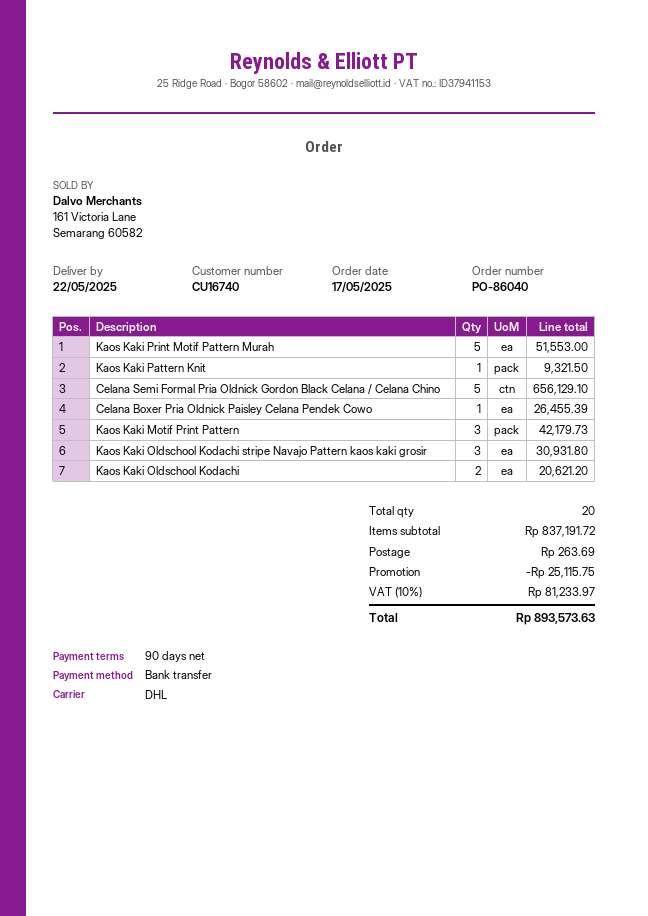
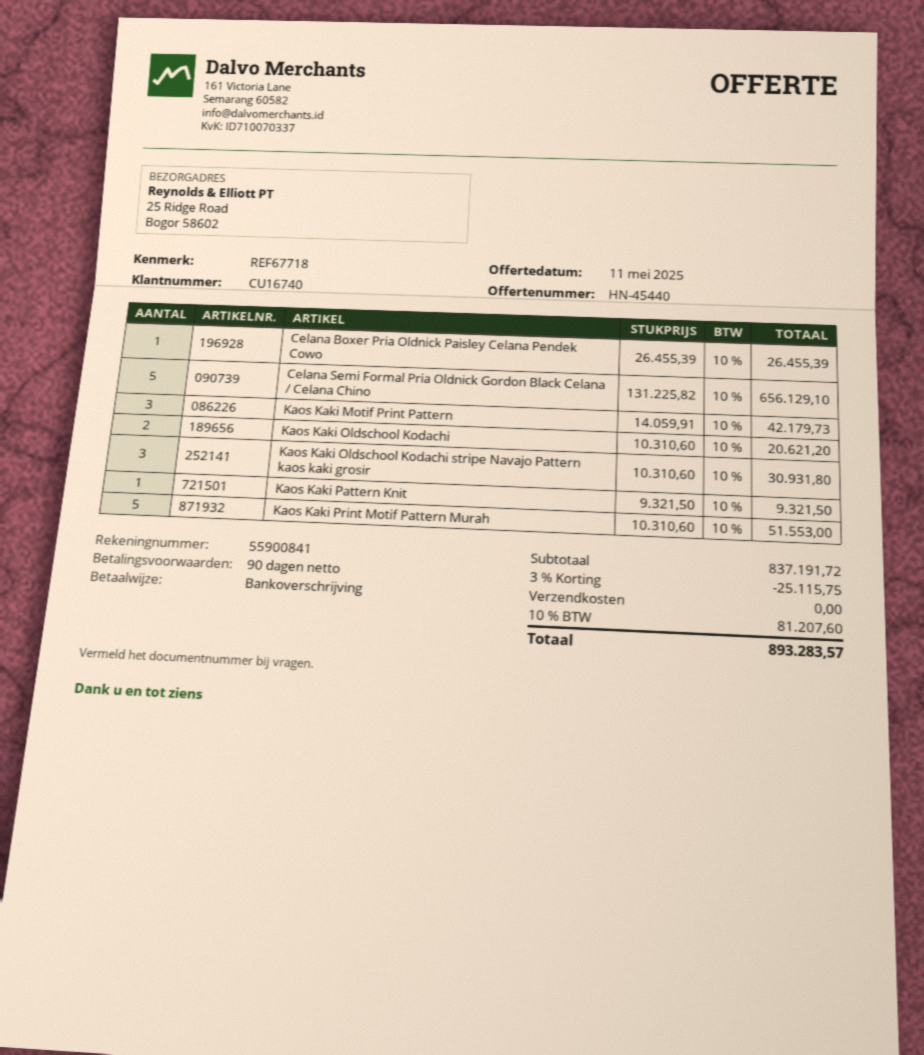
shipping: 263.69 -> 0.00
tax: 10% = 81233.97 -> 10% = 81207.60
total: 893573.63 -> 893283.57

